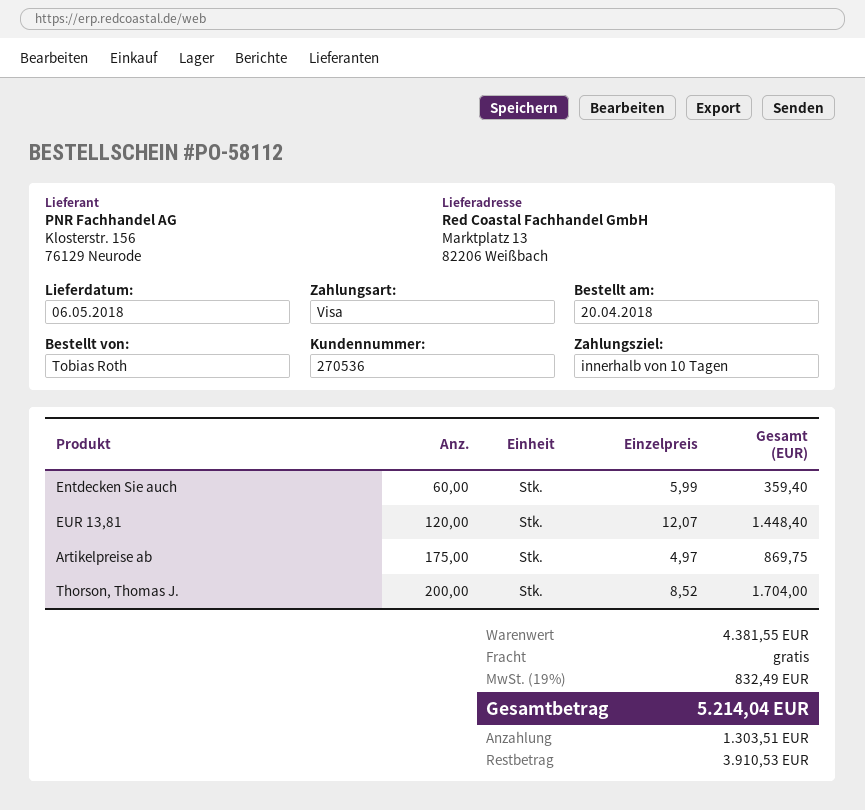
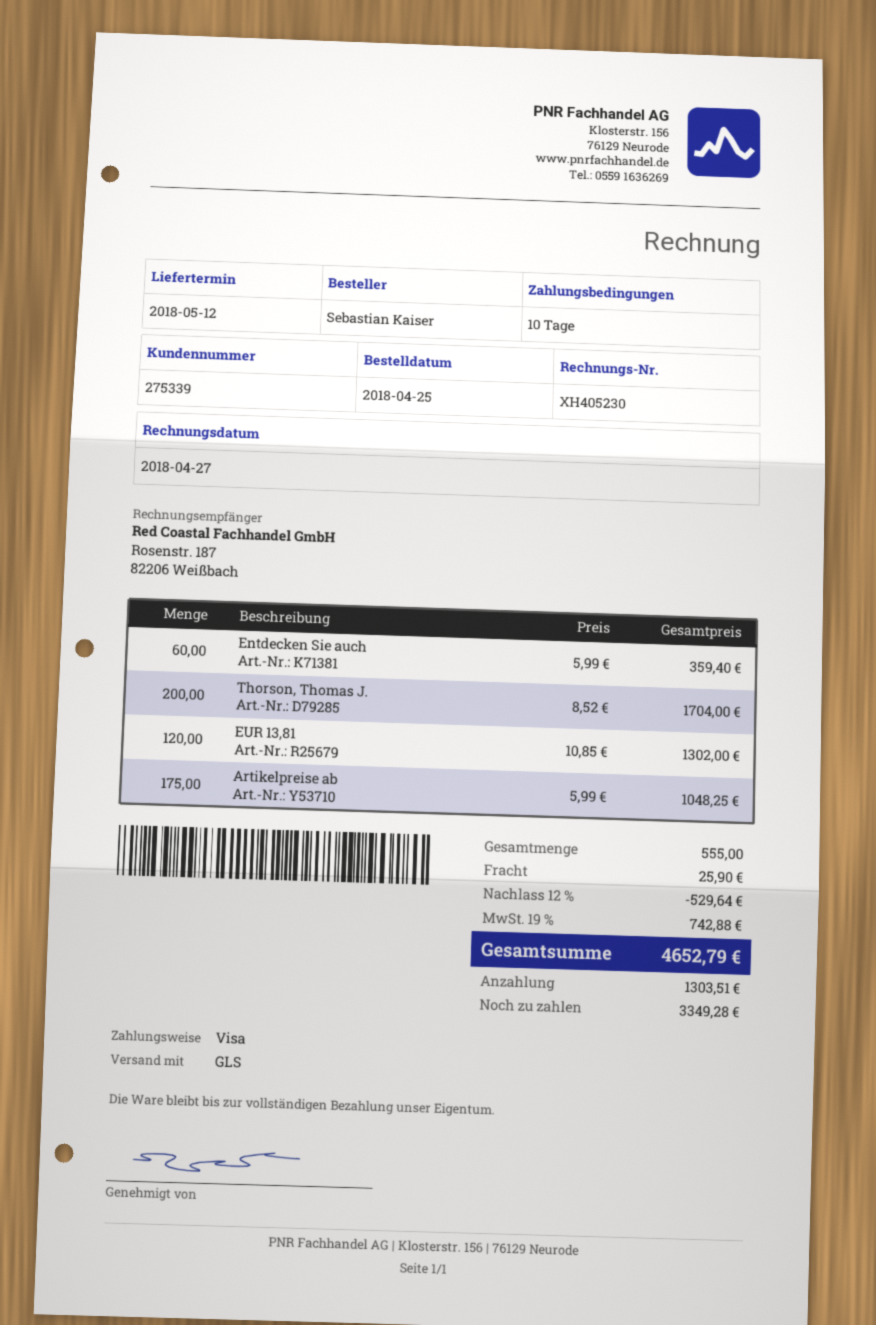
order date: 2018-04-20 -> 2018-04-25
delivery date: 2018-05-06 -> 2018-05-12
customer number: 270536 -> 275339
ordered by: Tobias Roth -> Sebastian Kaiser
EUR 13,81: 120 x 12.07 = 1448.40 -> 120 x 10.85 = 1302.00
Artikelpreise ab: 175 x 4.97 = 869.75 -> 175 x 5.99 = 1048.25
discount: none -> 12% = 529.64
shipping: 0.00 -> 25.90
tax: 19% = 832.49 -> 19% = 742.88
total: 5214.04 -> 4652.79
balance: 3910.53 -> 3349.28

